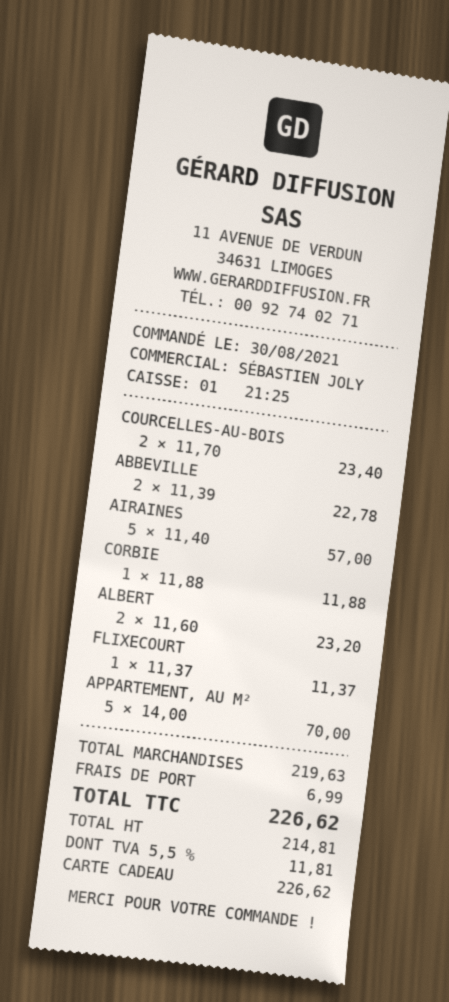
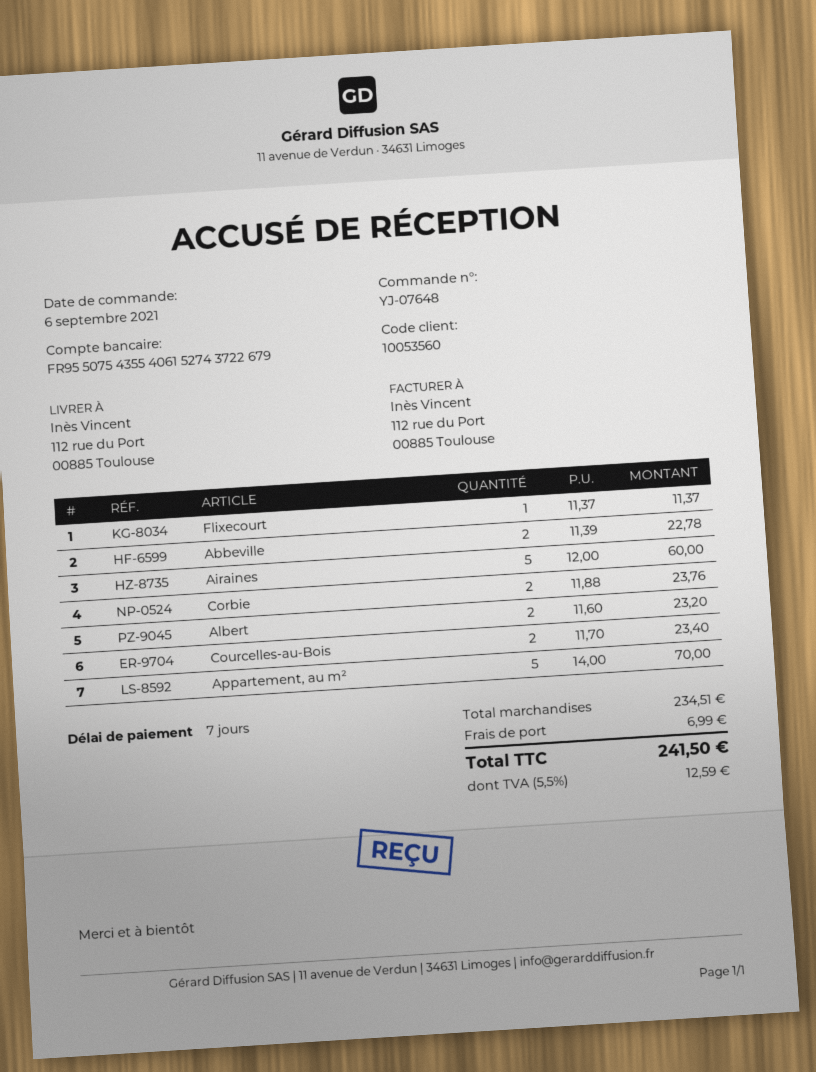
order date: 2021-08-30 -> 2021-09-06
AIRAINES: 5 x 11.40 = 57.00 -> 5 x 12.00 = 60.00
CORBIE: 1 x 11.88 = 11.88 -> 2 x 11.88 = 23.76
subtotal: 219.63 -> 234.51
tax: 5.5% = 11.81 -> 5.5% = 12.59
total: 226.62 -> 241.50

